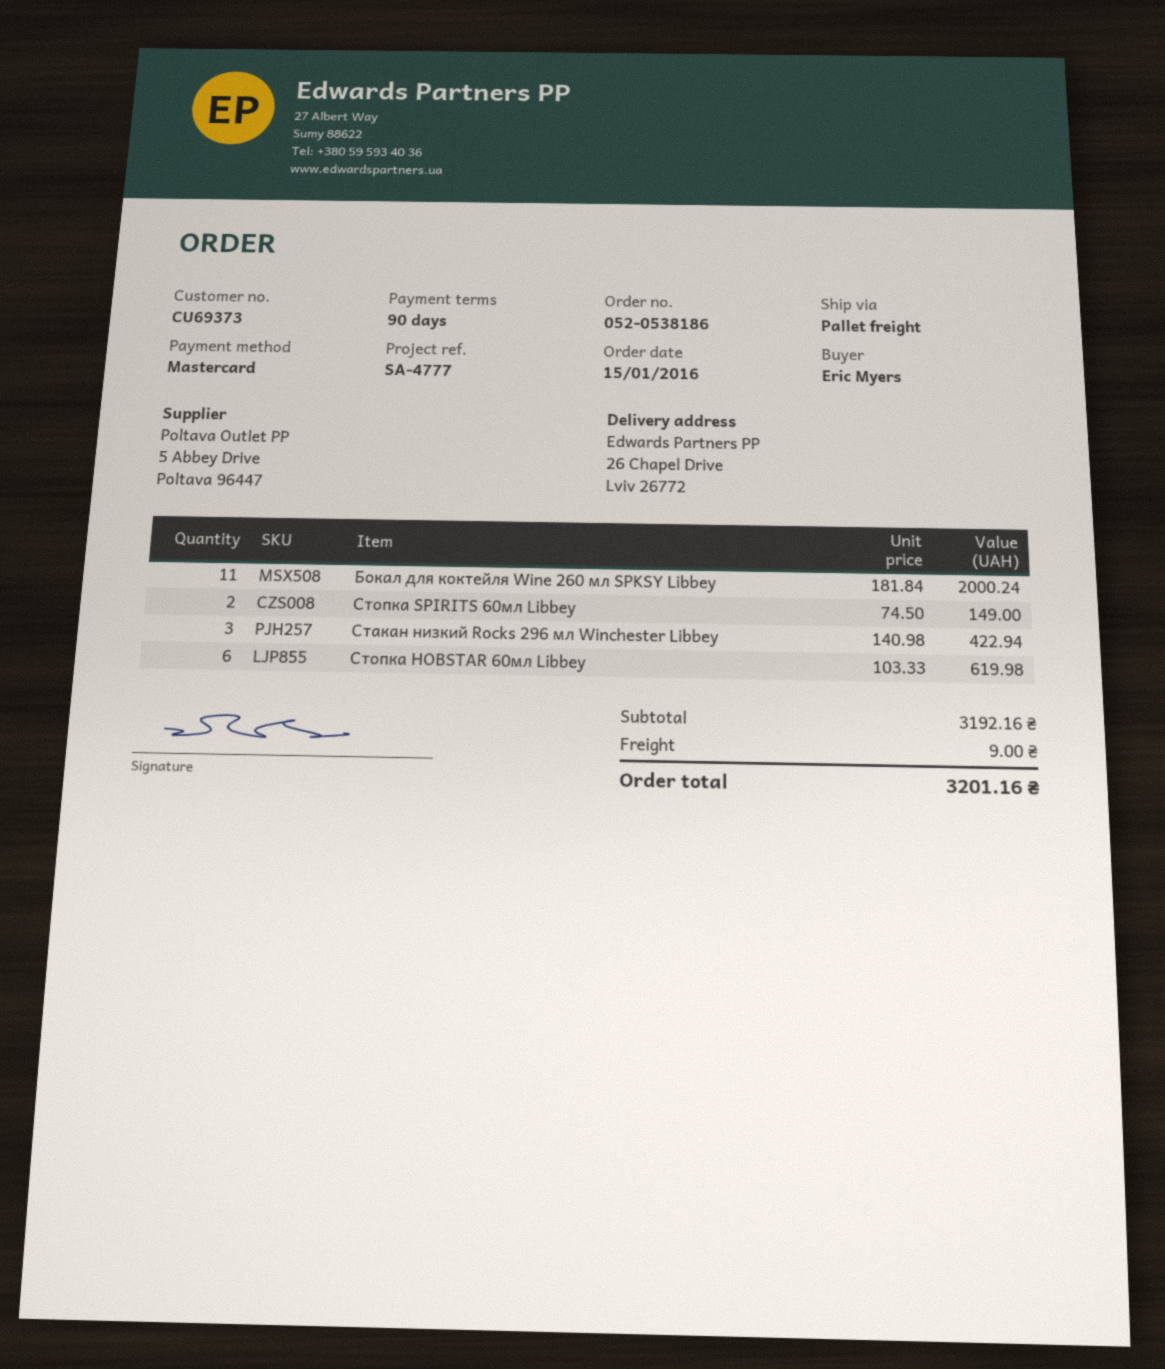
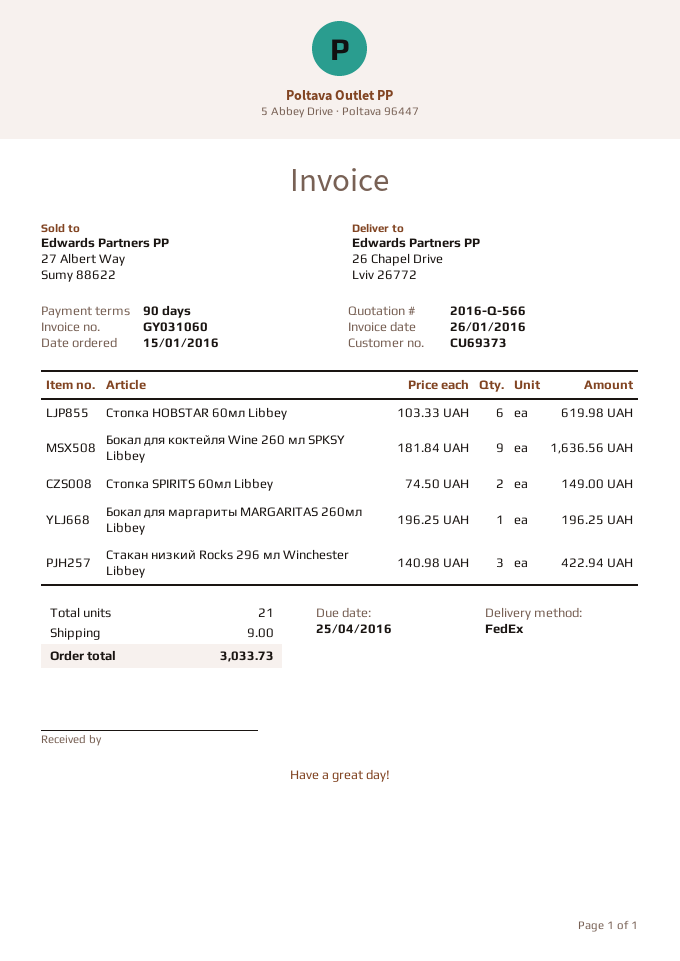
shipping method: pallet freight -> FedEx
Бокал для коктейля Wine 260 мл SPKSY Libbey: 11 x 181.84 = 2000.24 -> 9 x 181.84 = 1636.56
Бокал для маргариты MARGARITAS 260мл Libbey: none -> 1 x 196.25 = 196.25
total: 3201.16 -> 3033.73

